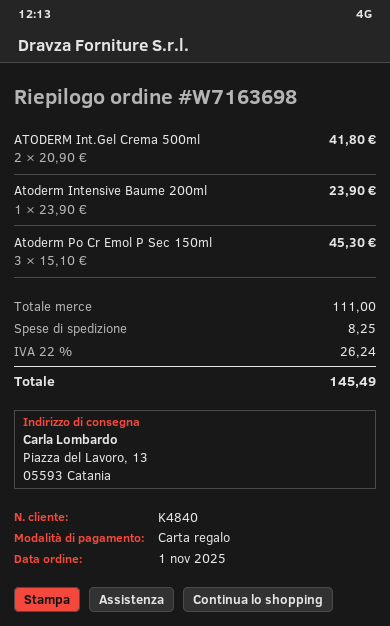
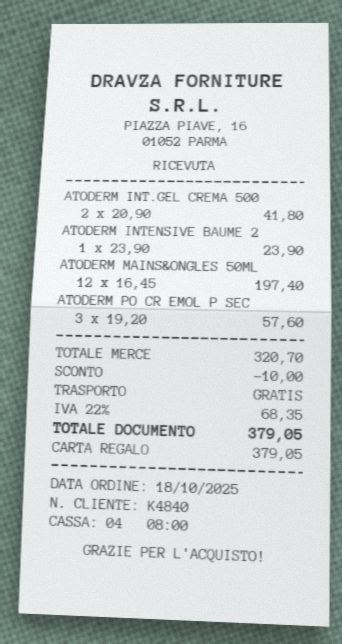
order date: 2025-11-01 -> 2025-10-18
Atoderm Po Cr Emol P Sec 150ml: 3 x 15.10 = 45.30 -> 3 x 19.20 = 57.60
ATODERM MAINS&ONGLES 50ML: none -> 12 x 16.45 = 197.40
subtotal: 111.00 -> 320.70
discount: none -> 10.00
shipping: 8.25 -> 0.00
tax: 22% = 26.24 -> 22% = 68.35
total: 145.49 -> 379.05

